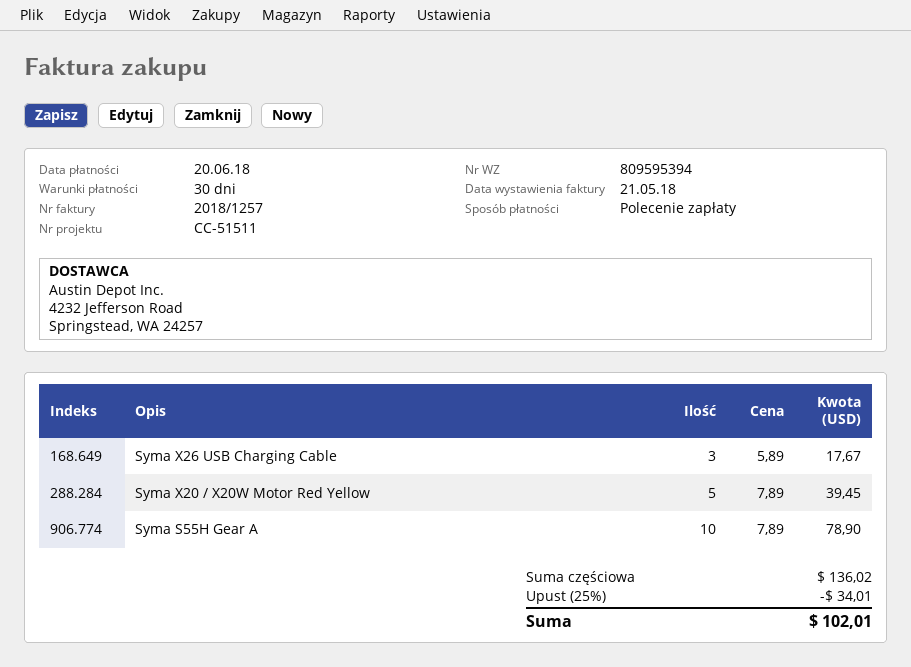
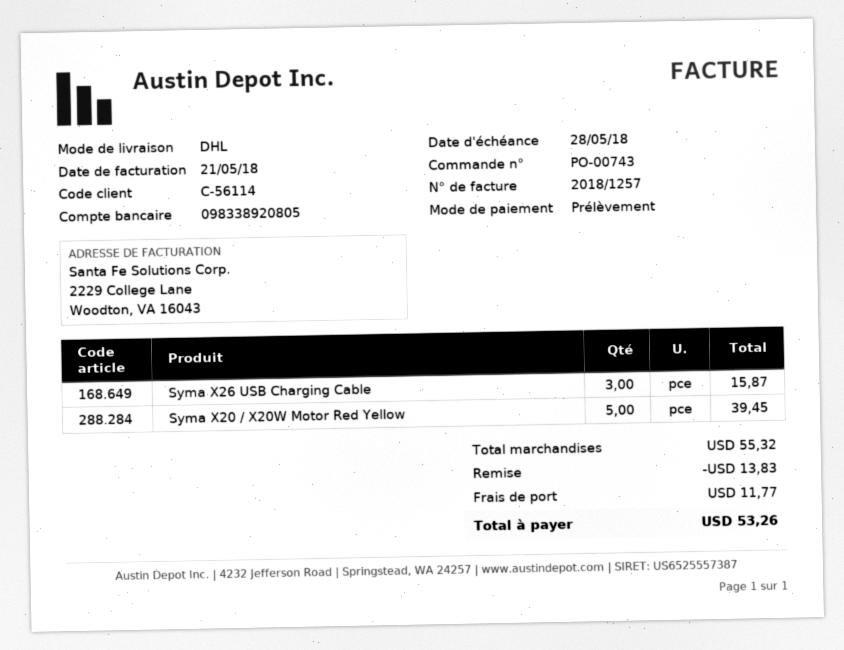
due date: 2018-06-20 -> 2018-05-28
Syma X26 USB Charging Cable: 3 for 17.67 -> 3 for 15.87
Syma S55H Gear A: 10 for 78.90 -> none
subtotal: 136.02 -> 55.32
discount: 34.01 -> 13.83
shipping: none -> 11.77
total: 102.01 -> 53.26

